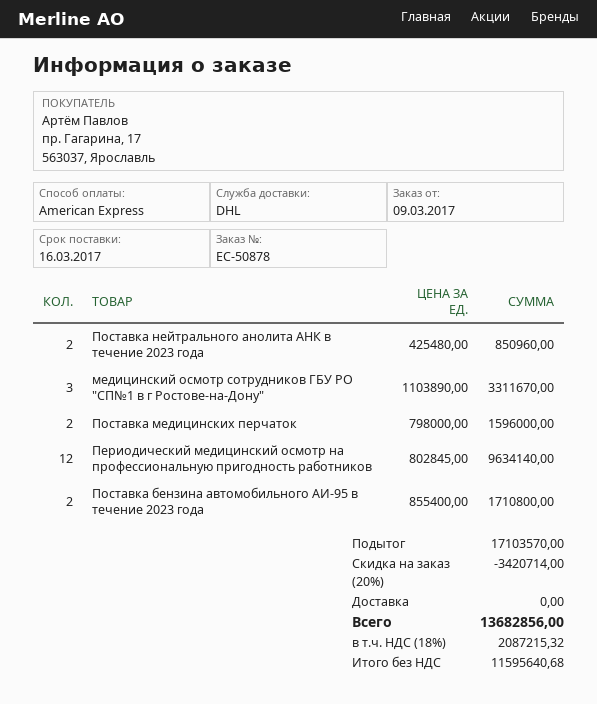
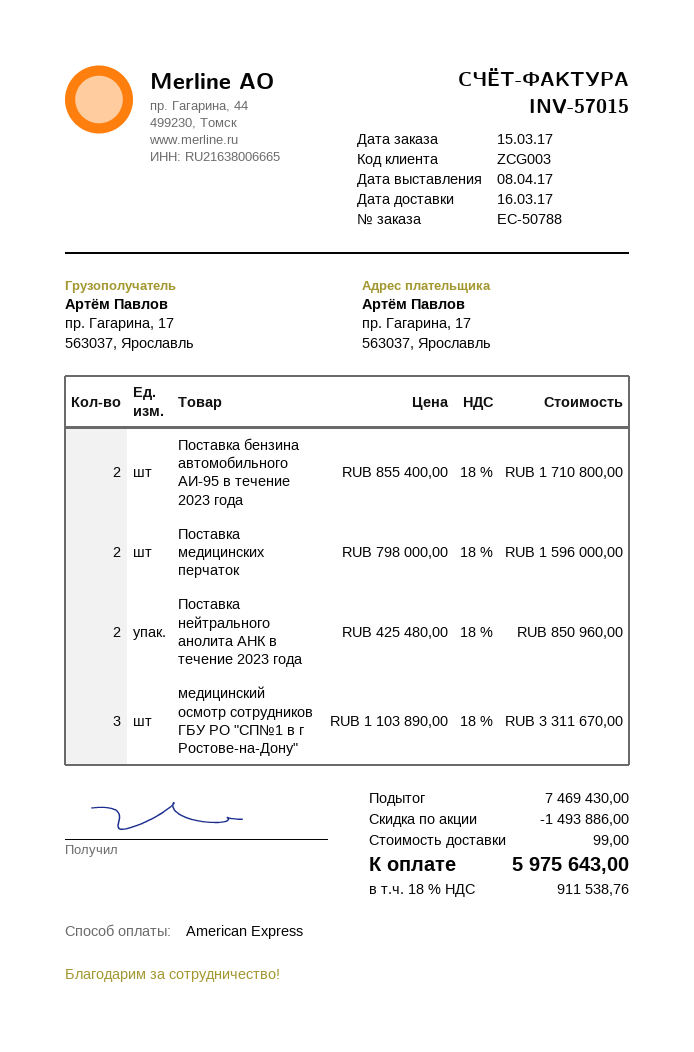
order number: EC-50878 -> EC-50788
order date: 2017-03-09 -> 2017-03-15
Периодический медицинский осмотр на профессиональную пригодность работников: 12 x 802845.00 = 9634140.00 -> none
subtotal: 17103570.00 -> 7469430.00
discount: 3420714.00 -> 1493886.00
shipping: 0.00 -> 99.00
tax: 18% = 2087215.32 -> 18% = 911538.76
total: 13682856.00 -> 5975643.00

